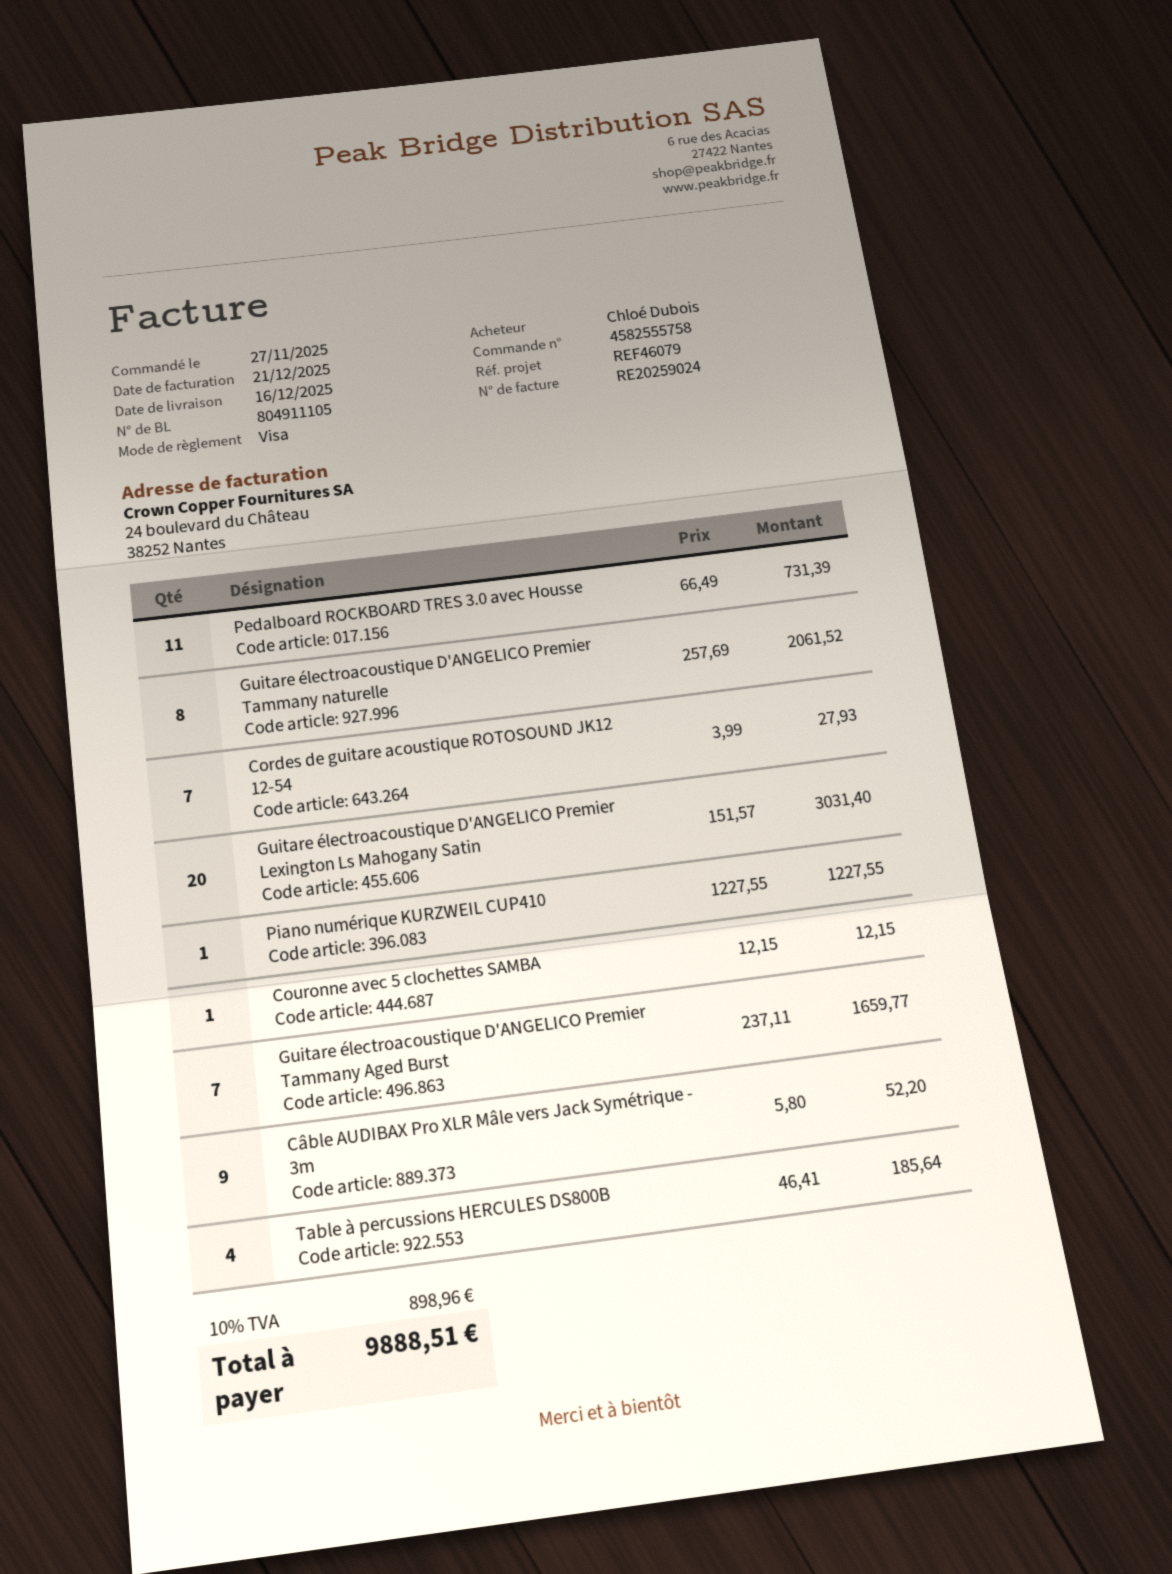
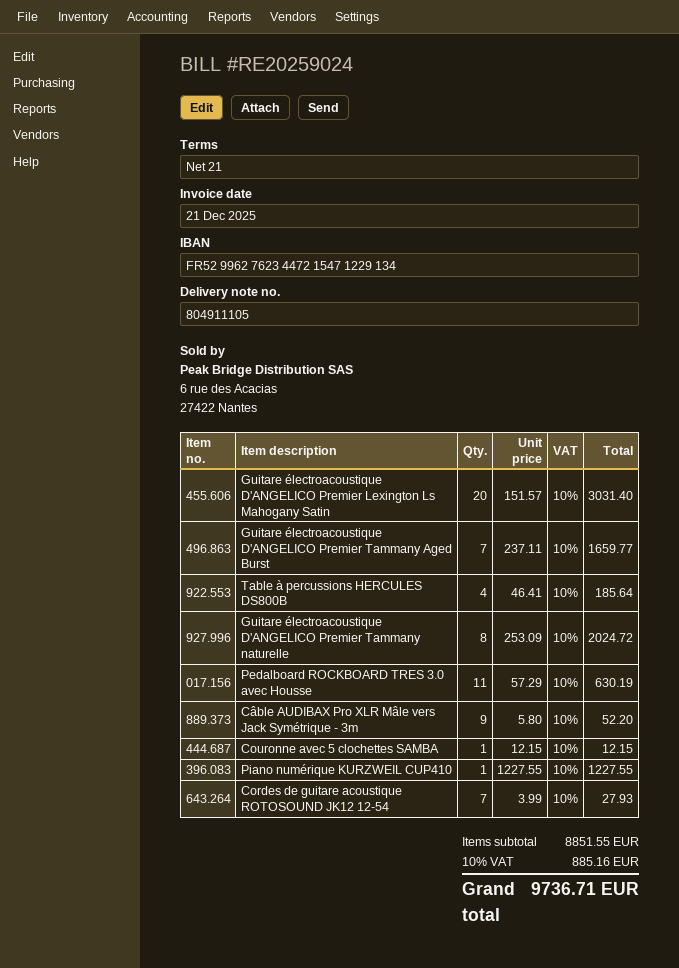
Pedalboard ROCKBOARD TRES 3.0 avec Housse: 11 x 66.49 = 731.39 -> 11 x 57.29 = 630.19
Guitare électroacoustique D'ANGELICO Premier Tammany naturelle: 8 x 257.69 = 2061.52 -> 8 x 253.09 = 2024.72
tax: 10% = 898.96 -> 10% = 885.16
total: 9888.51 -> 9736.71

